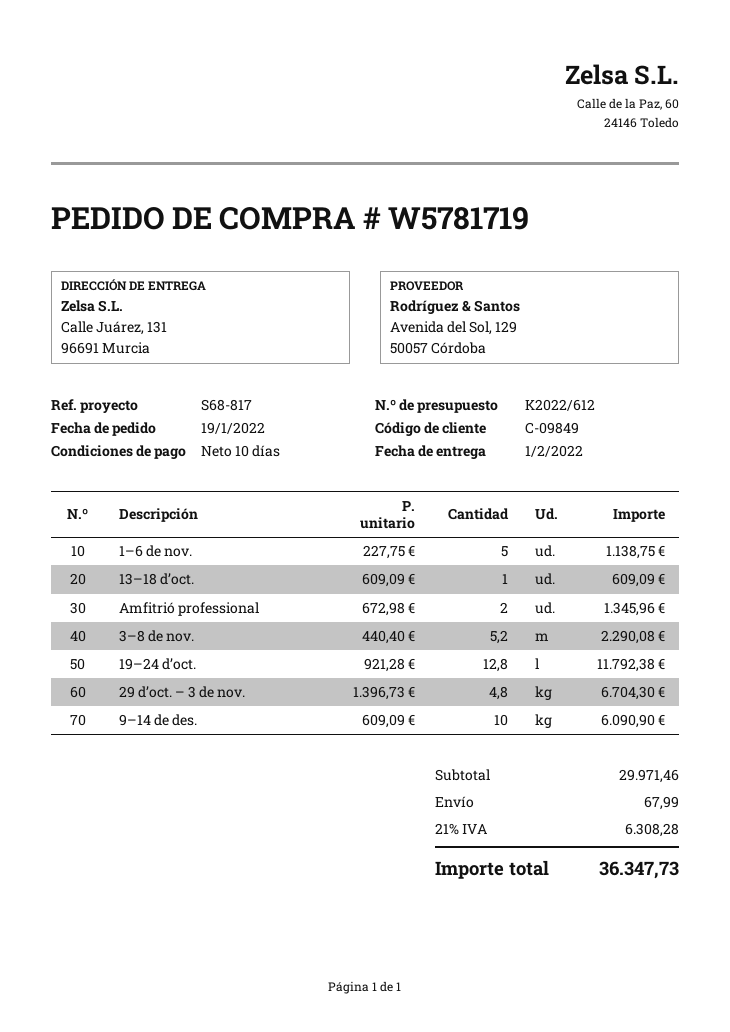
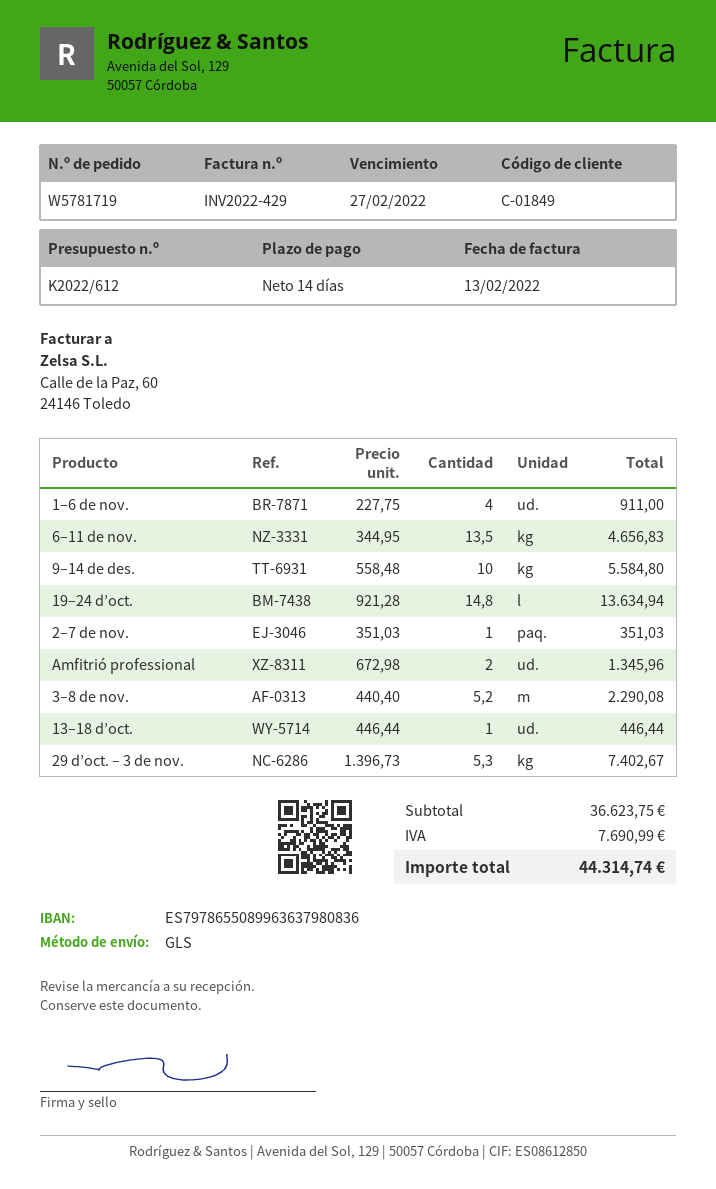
payment terms: 10 days -> 14 days
customer number: C-09849 -> C-01849
1–6 de nov.: 5 x 227.75 = 1138.75 -> 4 x 227.75 = 911.00
13–18 d’oct.: 1 x 609.09 = 609.09 -> 1 x 446.44 = 446.44
19–24 d’oct.: 12.8 x 921.28 = 11792.38 -> 14.8 x 921.28 = 13634.94
29 d’oct. – 3 de nov.: 4.8 x 1396.73 = 6704.30 -> 5.3 x 1396.73 = 7402.67
9–14 de des.: 10 x 609.09 = 6090.90 -> 10 x 558.48 = 5584.80
6–11 de nov.: none -> 13.5 x 344.95 = 4656.83
2–7 de nov.: none -> 1 x 351.03 = 351.03
subtotal: 29971.46 -> 36623.75
shipping: 67.99 -> none
tax: 6308.28 -> 7690.99
total: 36347.73 -> 44314.74

